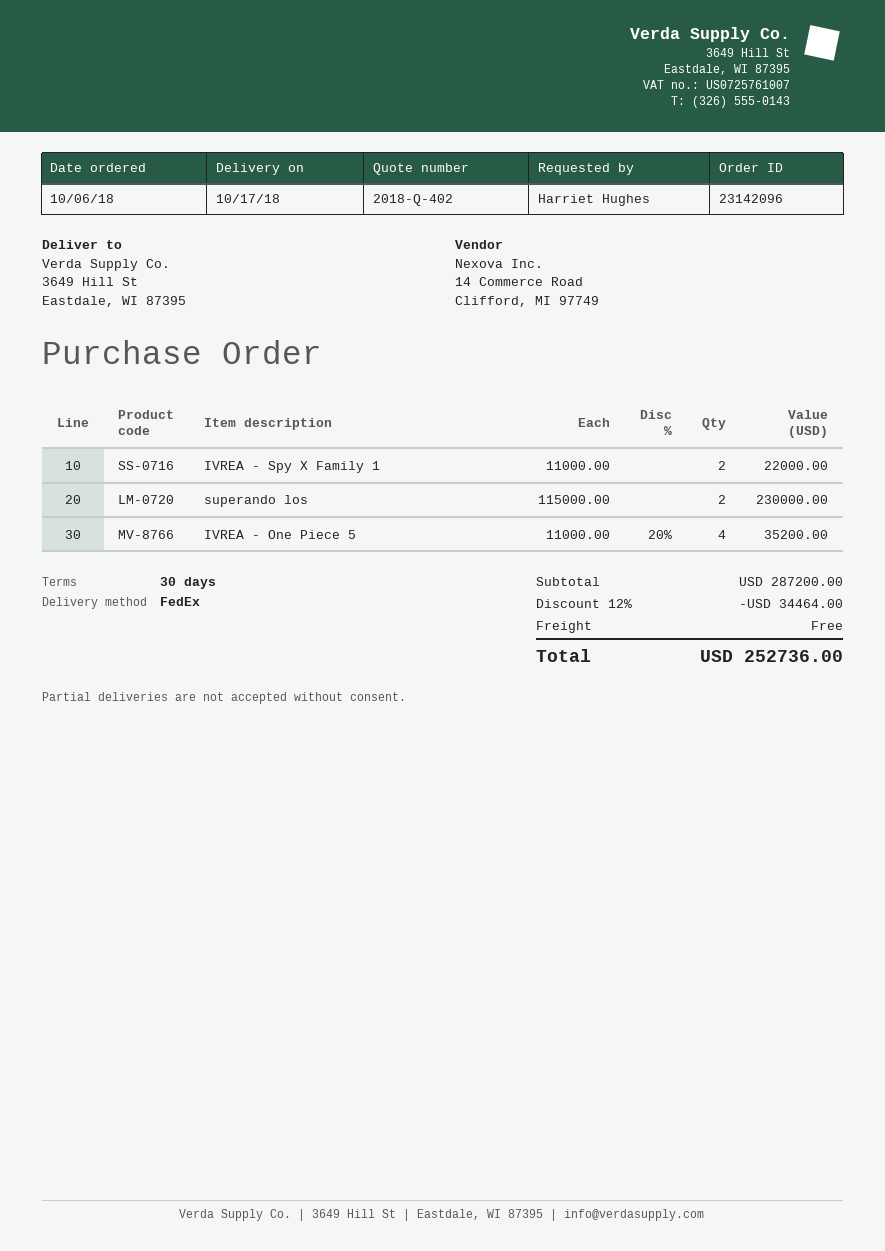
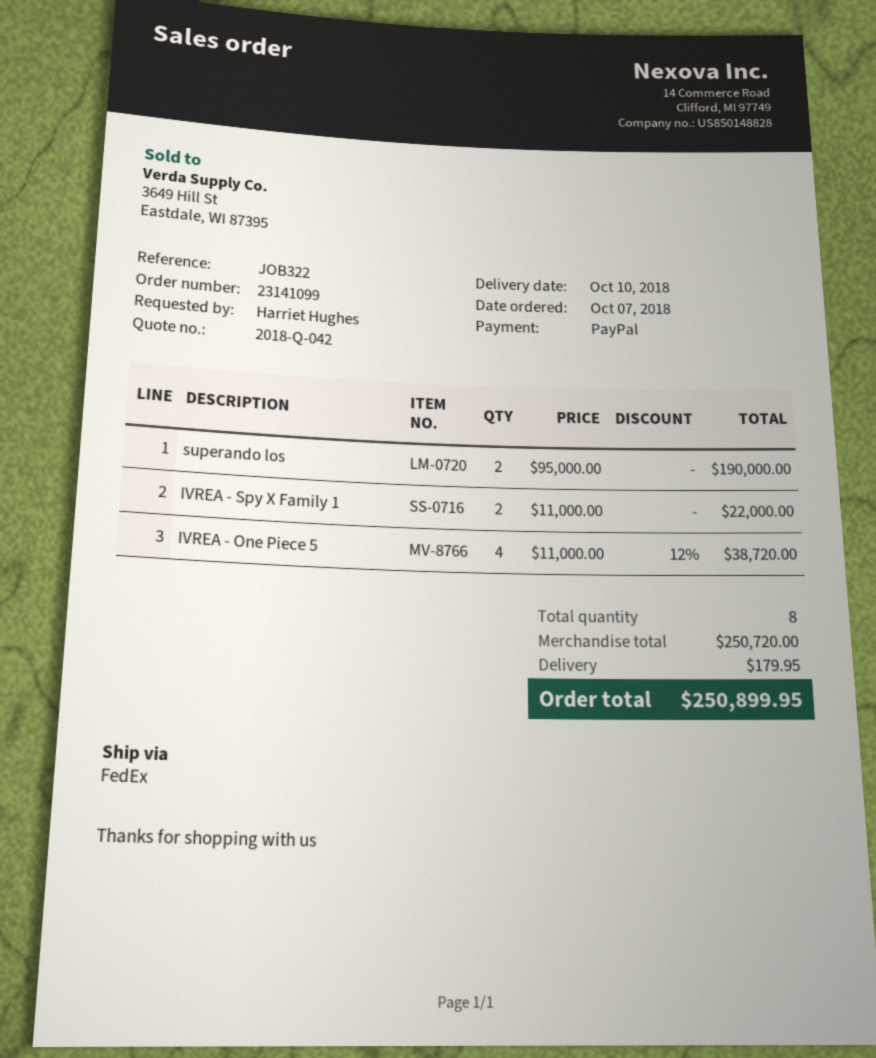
quote number: 2018-Q-402 -> 2018-Q-042
order number: 23142096 -> 23141099
order date: 2018-10-06 -> 2018-10-07
delivery date: 2018-10-17 -> 2018-10-10
superando los: 2 x 115000.00 = 230000.00 -> 2 x 95000.00 = 190000.00
IVREA - One Piece 5: 4 x 11000.00 - 20% = 35200.00 -> 4 x 11000.00 - 12% = 38720.00
subtotal: 287200.00 -> 250720.00
discount: 12% = 34464.00 -> none
shipping: 0.00 -> 179.95
total: 252736.00 -> 250899.95

